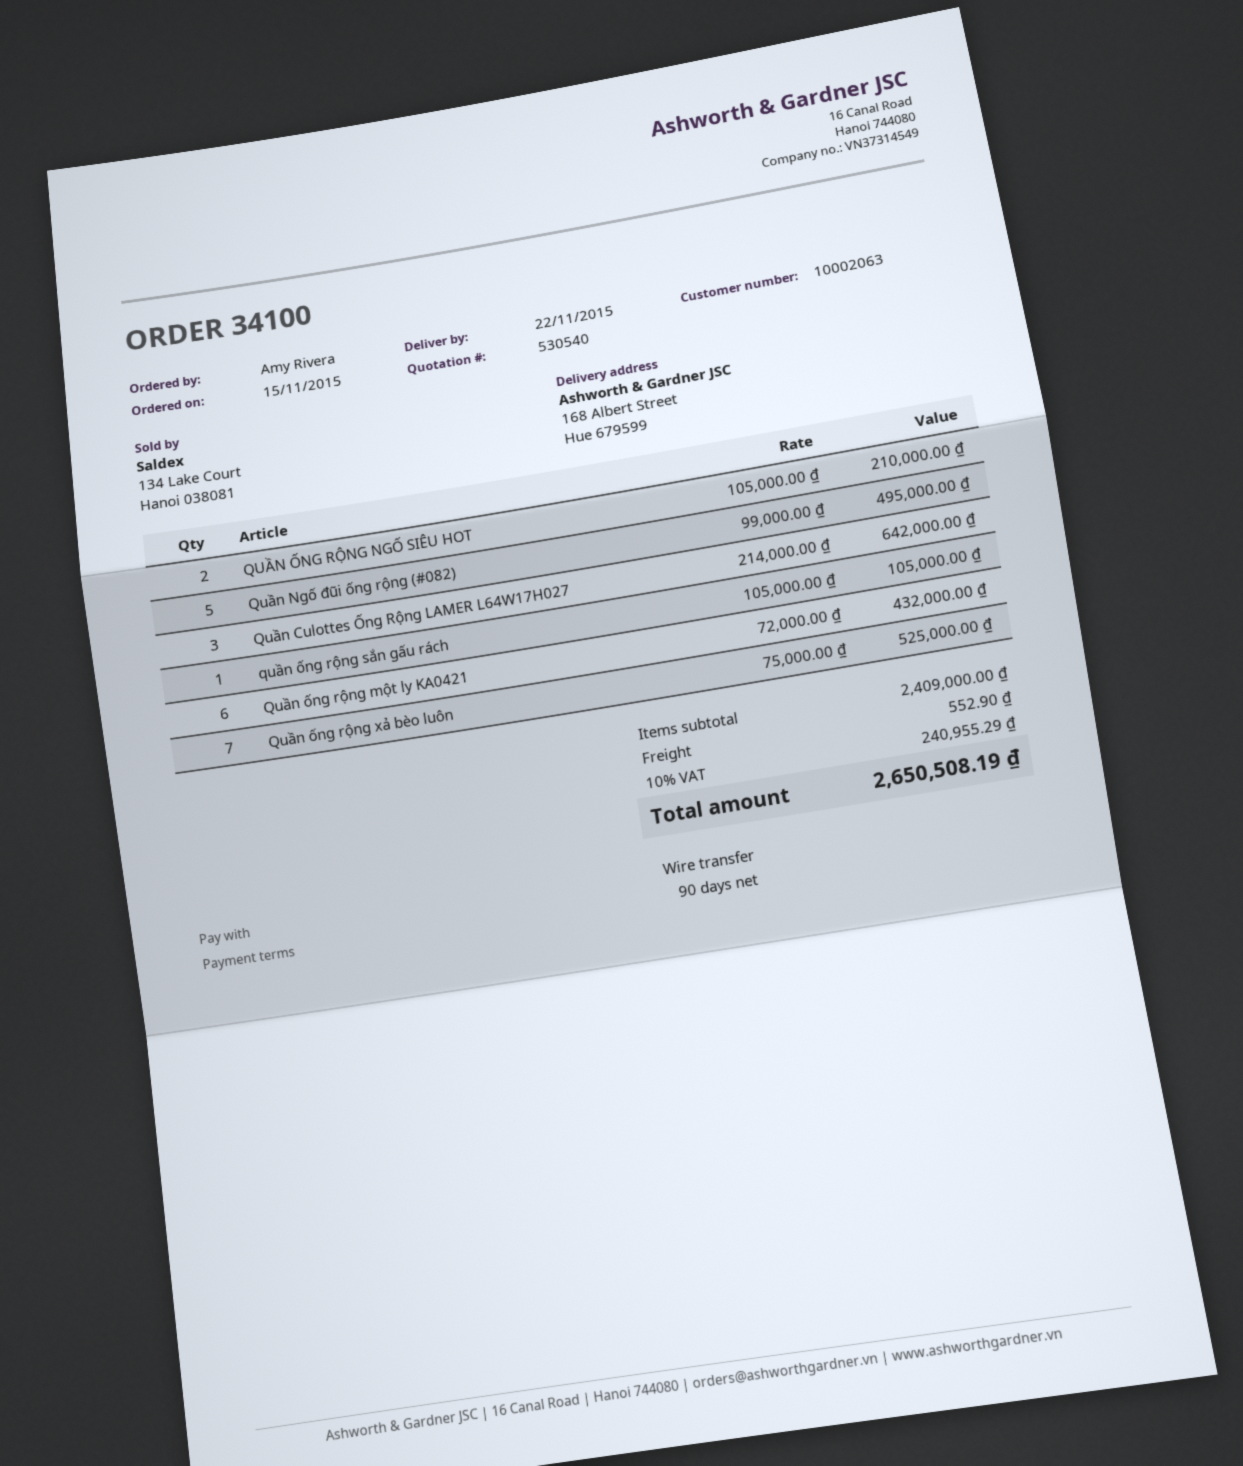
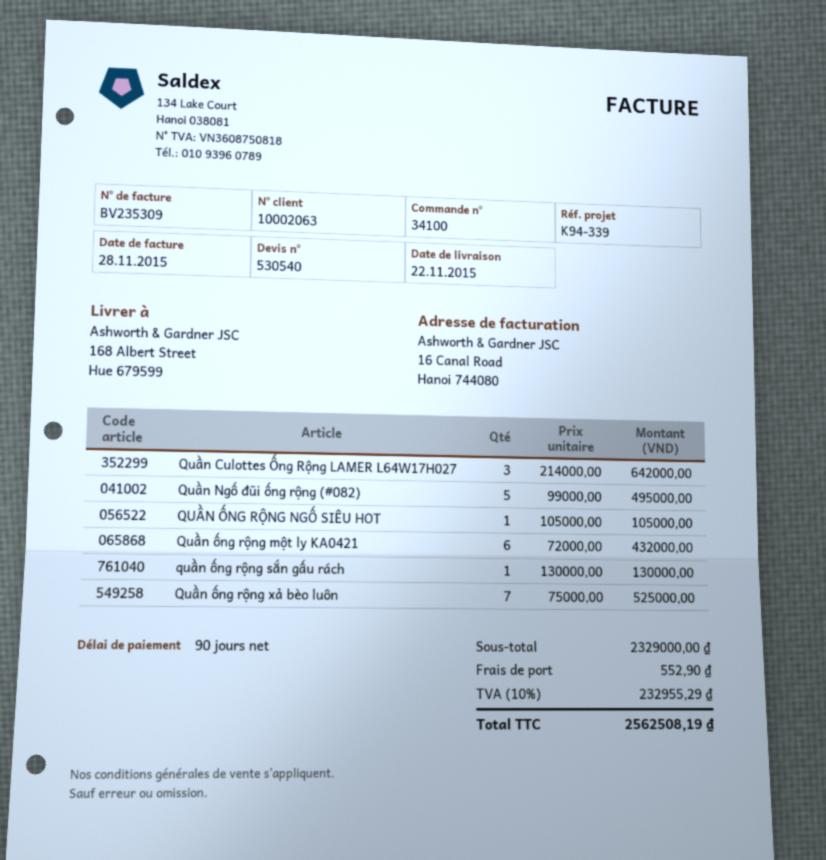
QUẦN ỐNG RỘNG NGỐ SIÊU HOT: 2 x 105000.00 = 210000.00 -> 1 x 105000.00 = 105000.00
quần ống rộng sắn gấu rách: 1 x 105000.00 = 105000.00 -> 1 x 130000.00 = 130000.00
subtotal: 2409000.00 -> 2329000.00
tax: 10% = 240955.29 -> 10% = 232955.29
total: 2650508.19 -> 2562508.19

